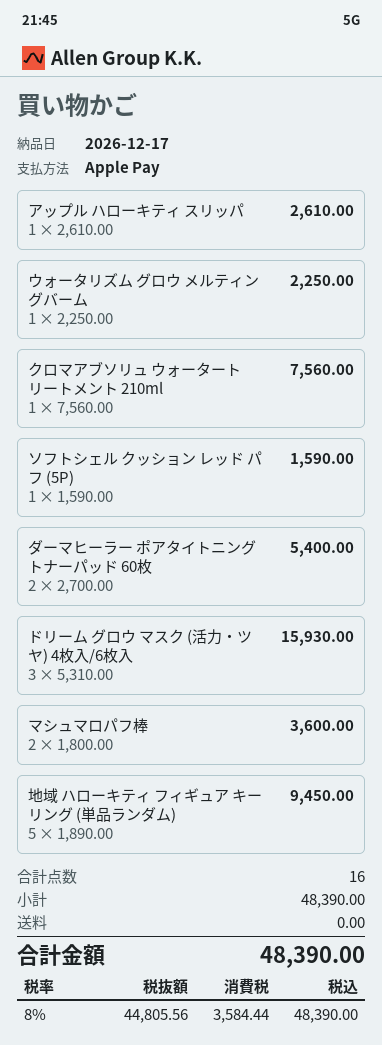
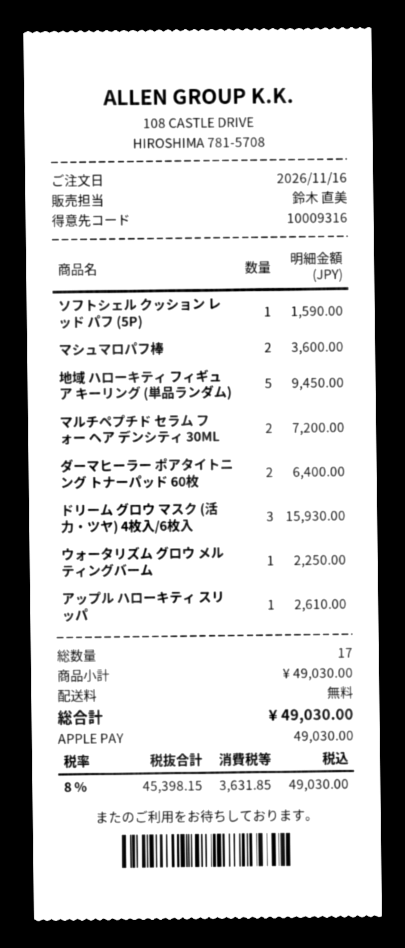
クロマアブソリュ ウォータートリートメント 210ml: 1 for 7560.00 -> none
ダーマヒーラー ポアタイトニング トナーパッド 60枚: 2 for 5400.00 -> 2 for 6400.00
マルチペプチド セラム フォー ヘア デンシティ 30ML: none -> 2 for 7200.00
total quantity: 16 -> 17
subtotal: 48390.00 -> 49030.00
net: 44805.56 -> 45398.15
tax: 8% = 3584.44 -> 8% = 3631.85
total: 48390.00 -> 49030.00

